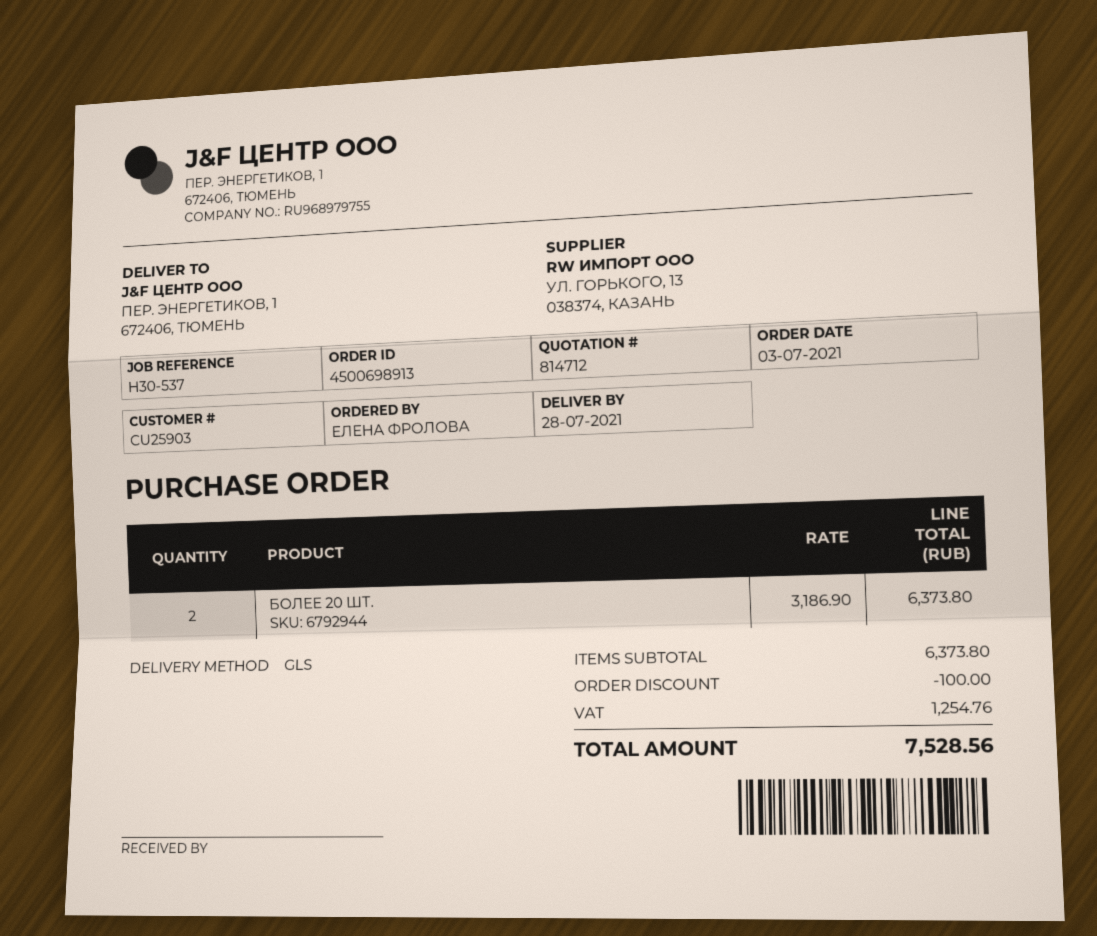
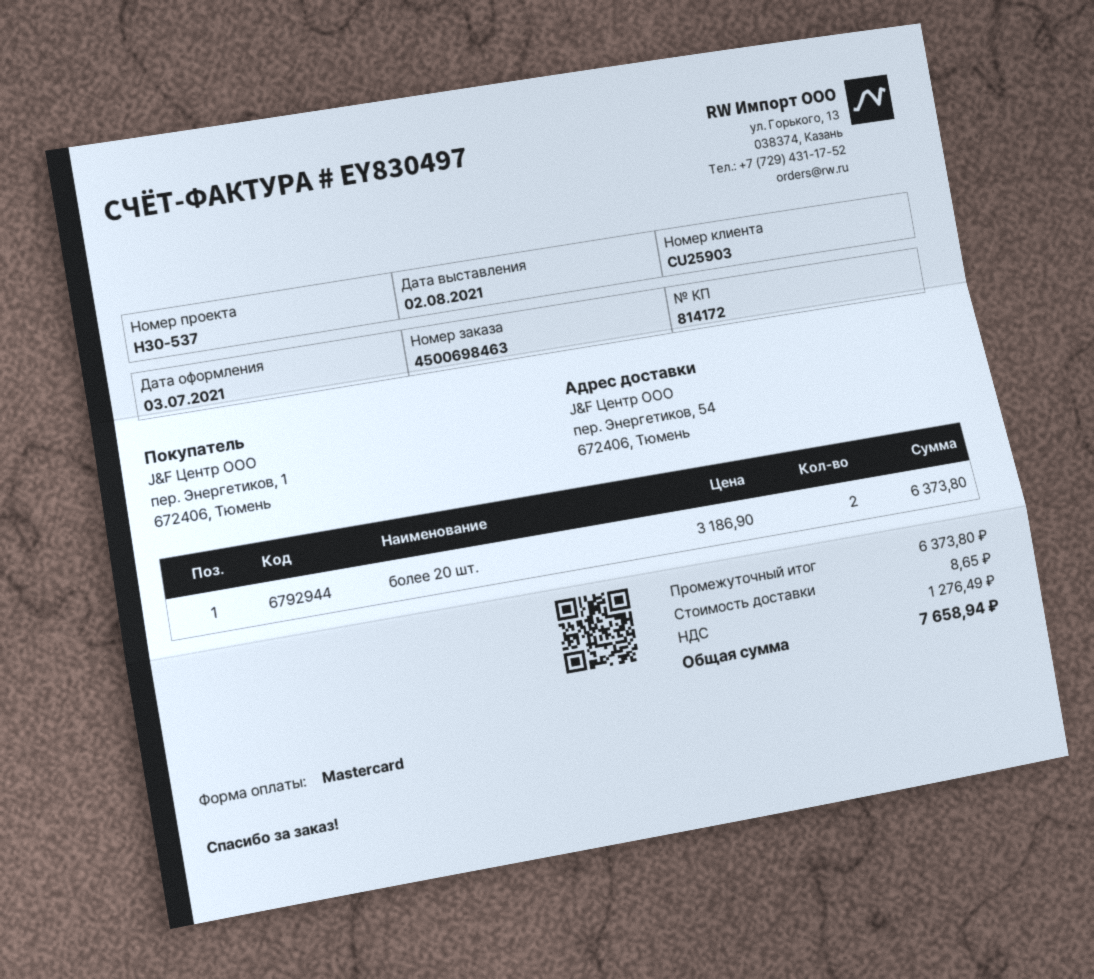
quote number: 814712 -> 814172
order number: 4500698913 -> 4500698463
ship to: ПЕР. ЭНЕРГЕТИКОВ, 1, 672406, ТЮМЕНЬ -> пер. Энергетиков, 54, 672406, Тюмень
discount: 100.00 -> none
shipping: none -> 8.65
tax: 1254.76 -> 1276.49
total: 7528.56 -> 7658.94

